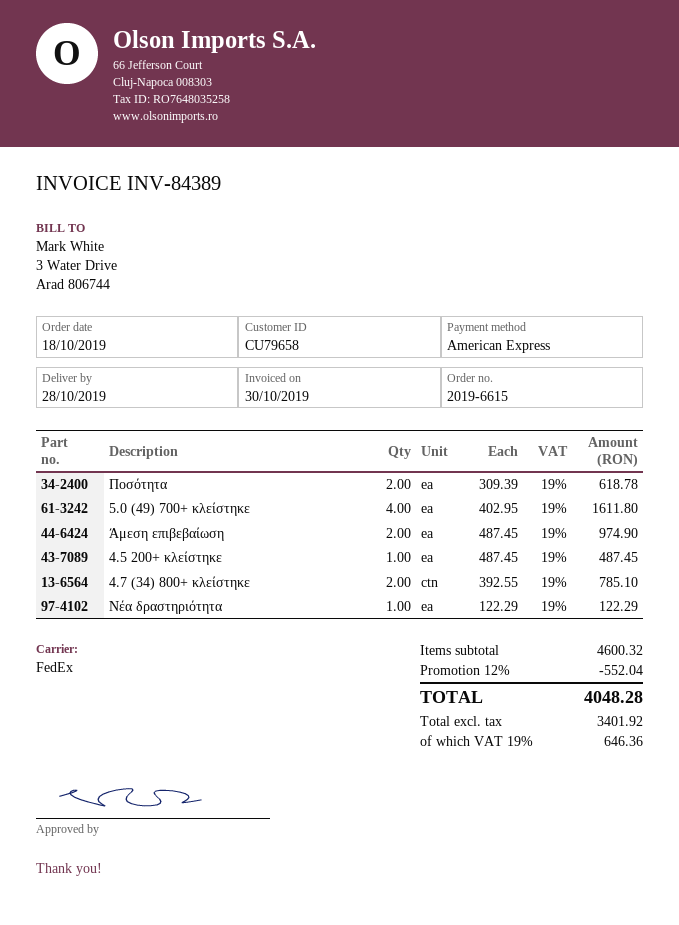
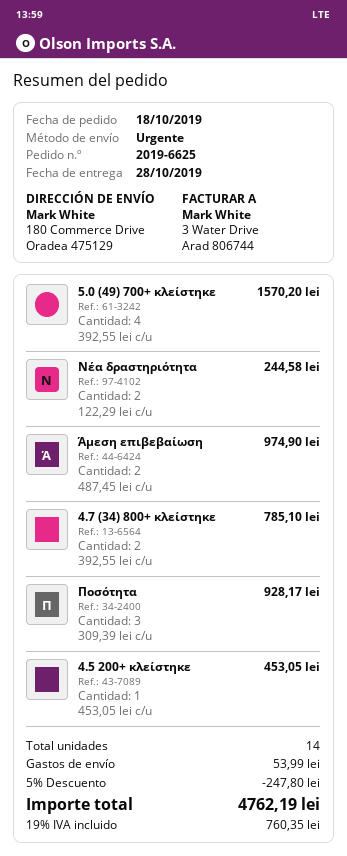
order number: 2019-6615 -> 2019-6625
shipping method: FedEx -> express
Ποσότητα: 2 x 309.39 = 618.78 -> 3 x 309.39 = 928.17
5.0 (49) 700+ κλείστηκε: 4 x 402.95 = 1611.80 -> 4 x 392.55 = 1570.20
4.5 200+ κλείστηκε: 1 x 487.45 = 487.45 -> 1 x 453.05 = 453.05
Νέα δραστηριότητα: 1 x 122.29 = 122.29 -> 2 x 122.29 = 244.58
discount: 12% = 552.04 -> 5% = 247.80
shipping: none -> 53.99
tax: 19% = 646.36 -> 19% = 760.35
total: 4048.28 -> 4762.19

